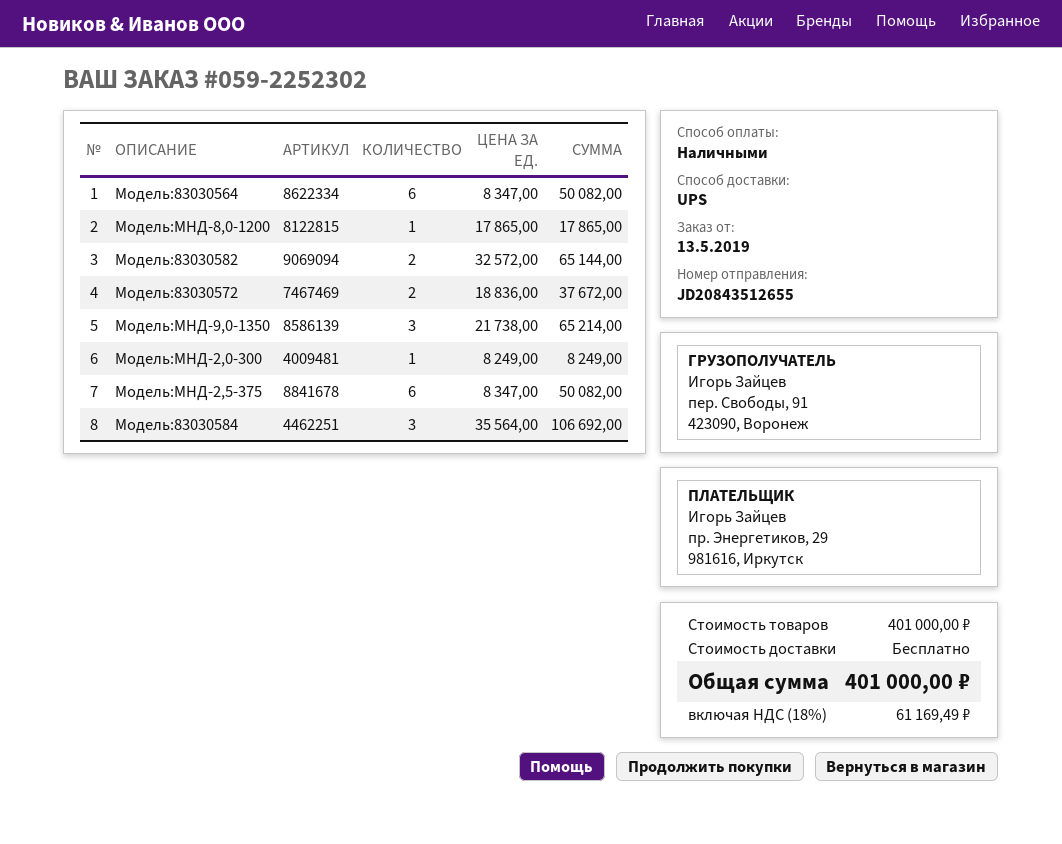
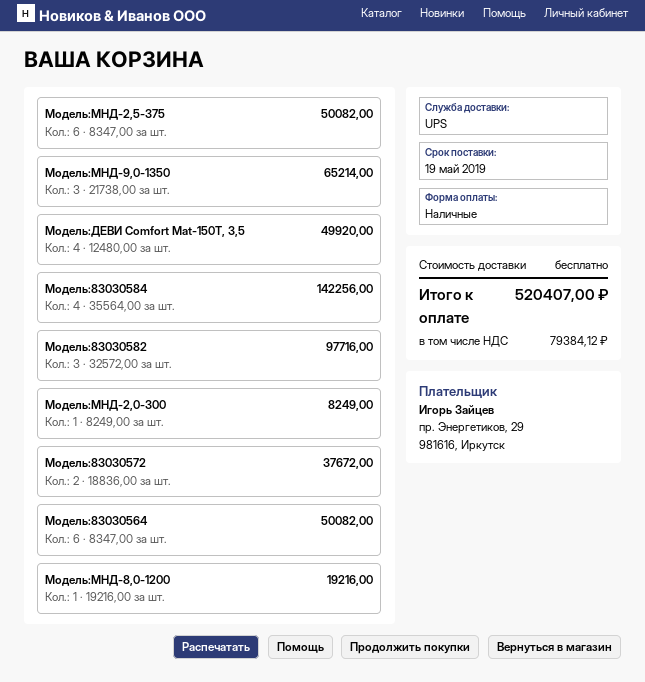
Модель:МНД-8,0-1200: 1 x 17865.00 = 17865.00 -> 1 x 19216.00 = 19216.00
Модель:83030582: 2 x 32572.00 = 65144.00 -> 3 x 32572.00 = 97716.00
Модель:83030584: 3 x 35564.00 = 106692.00 -> 4 x 35564.00 = 142256.00
Модель:ДЕВИ Comfort Mat-150T, 3,5: none -> 4 x 12480.00 = 49920.00
tax: 61169.49 -> 79384.12
total: 401000.00 -> 520407.00

